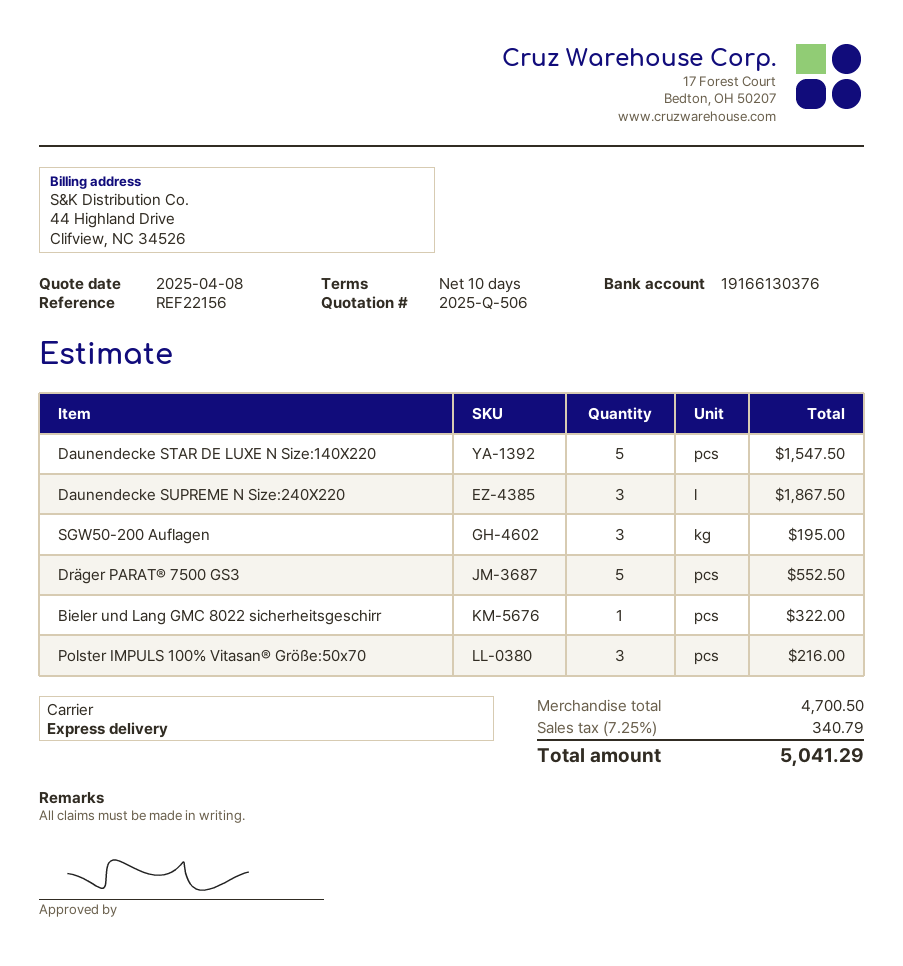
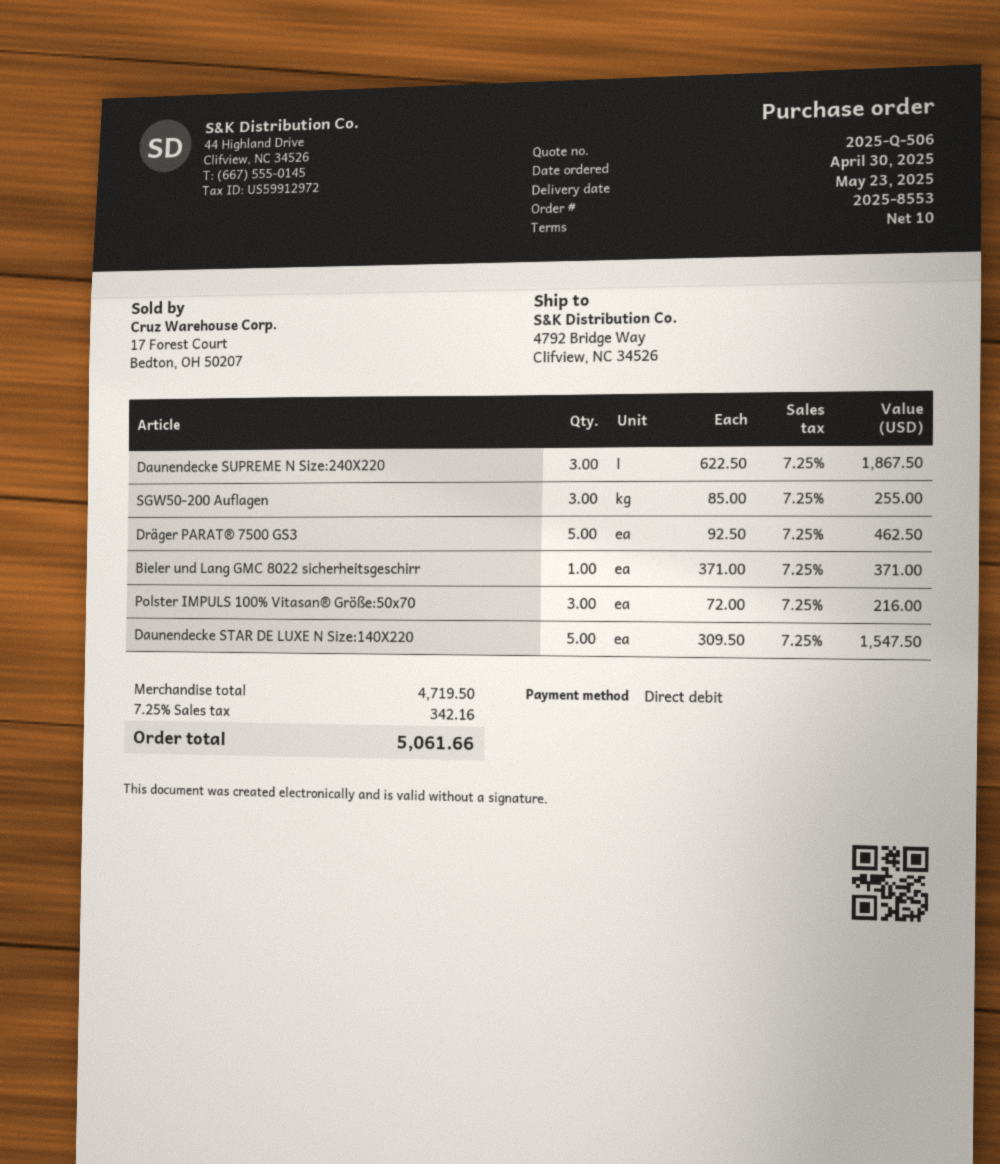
SGW50-200 Auflagen: 3 for 195.00 -> 3 for 255.00
Dräger PARAT® 7500 GS3: 5 for 552.50 -> 5 for 462.50
Bieler und Lang GMC 8022 sicherheitsgeschirr: 1 for 322.00 -> 1 for 371.00
subtotal: 4700.50 -> 4719.50
tax: 7.25% = 340.79 -> 7.25% = 342.16
total: 5041.29 -> 5061.66

